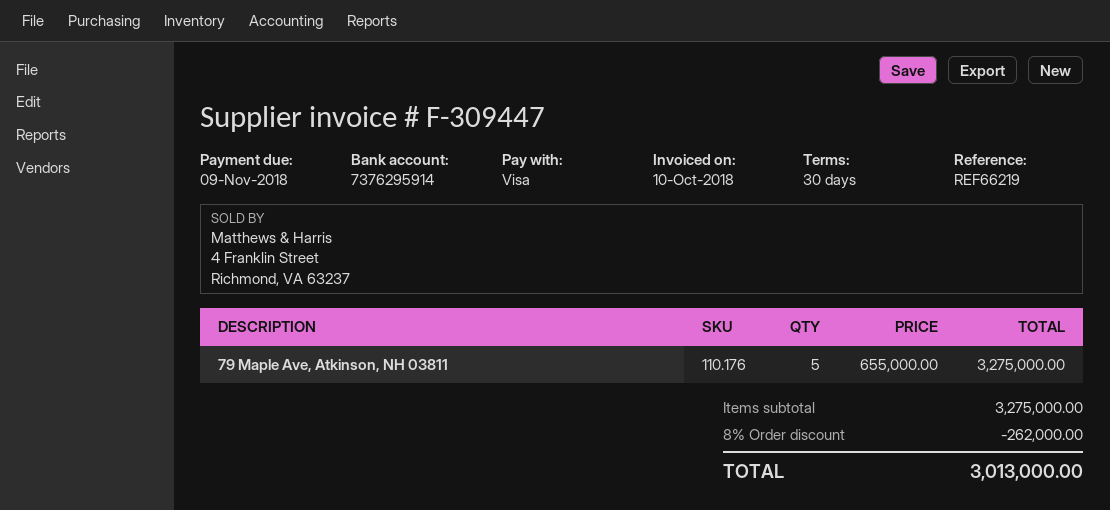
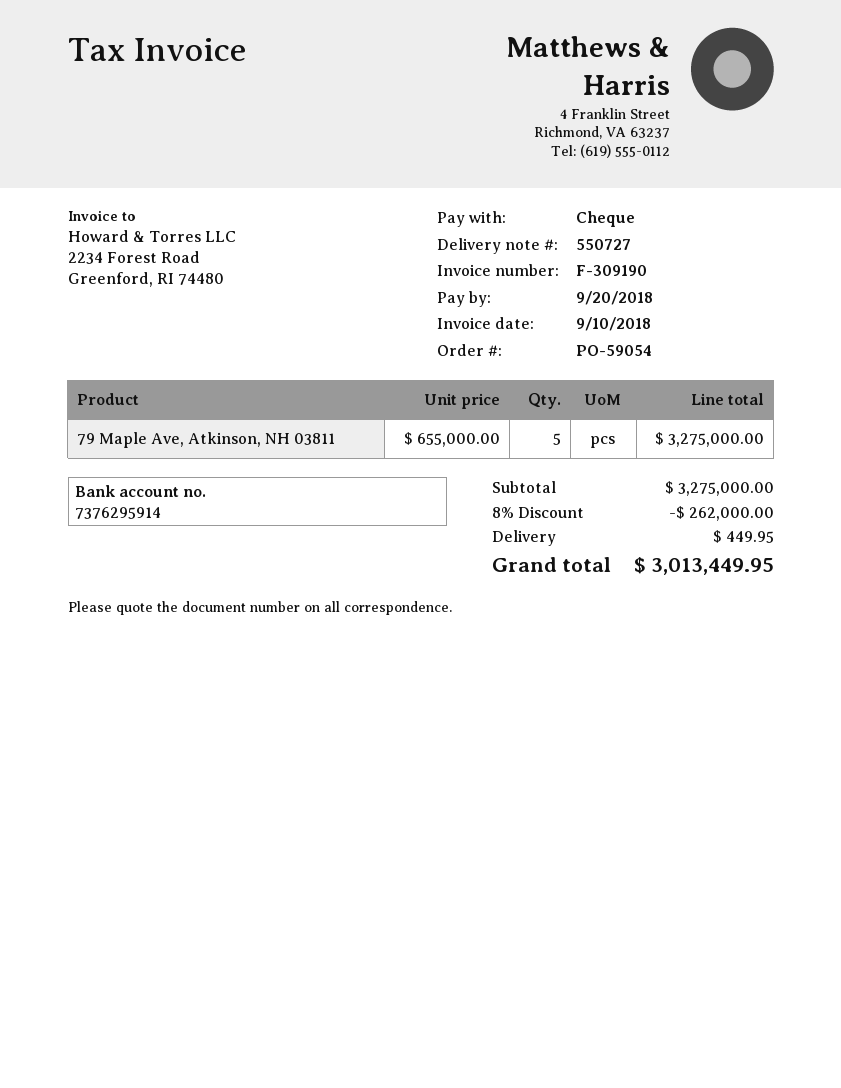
invoice number: F-309447 -> F-309190
invoice date: 2018-10-10 -> 2018-09-10
due date: 2018-11-09 -> 2018-09-20
payment method: Visa -> cheque
shipping: none -> 449.95
total: 3013000.00 -> 3013449.95

